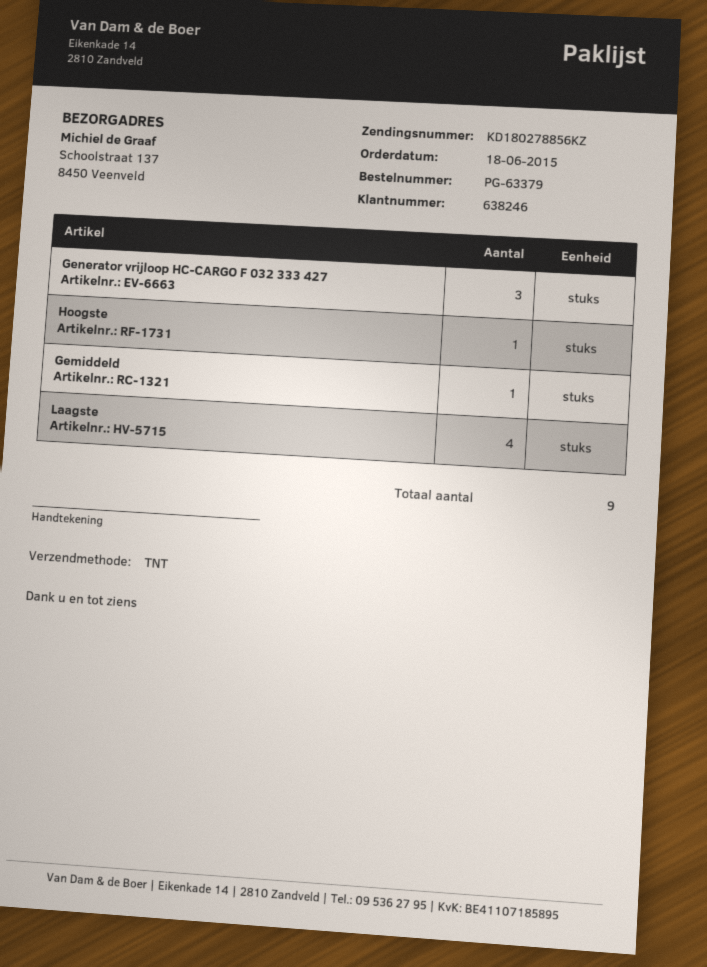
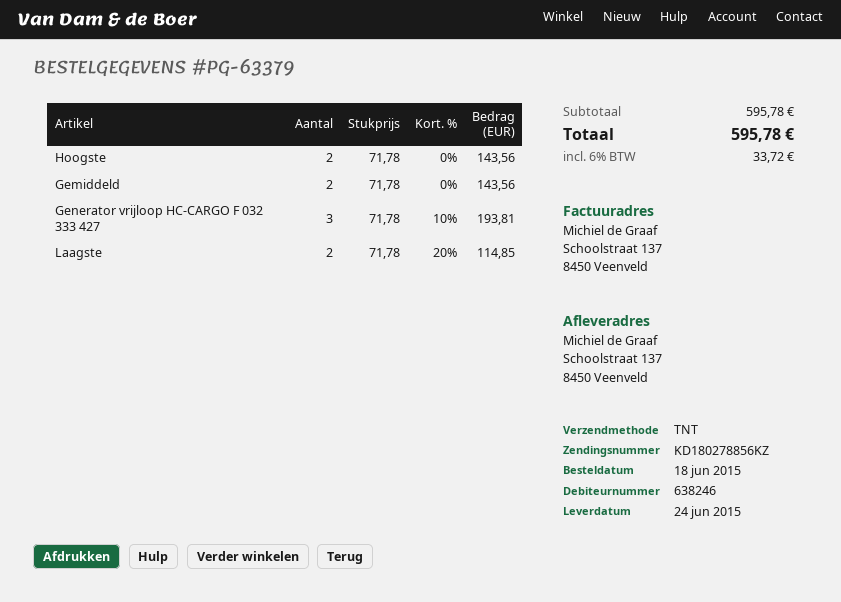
Hoogste: 1 -> 2
Gemiddeld: 1 -> 2
Laagste: 4 -> 2

